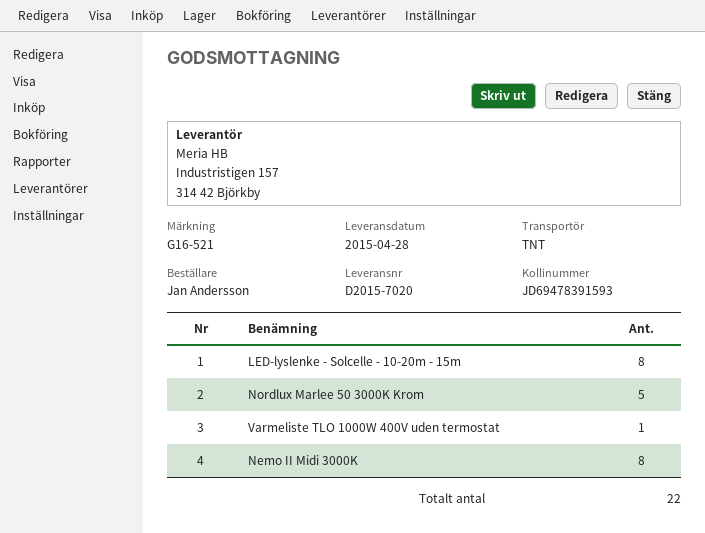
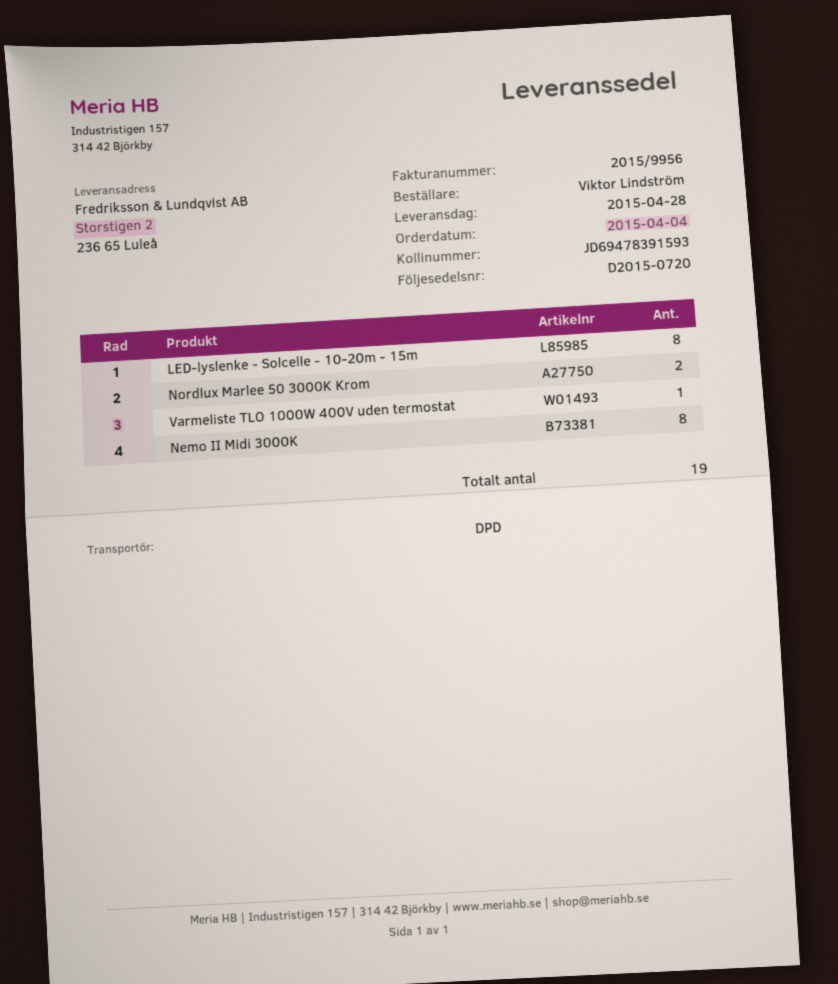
delivery note number: D2015-7020 -> D2015-0720
ordered by: Jan Andersson -> Viktor Lindström
shipping method: TNT -> DPD
Nordlux Marlee 50 3000K Krom: 5 -> 2
total quantity: 22 -> 19

